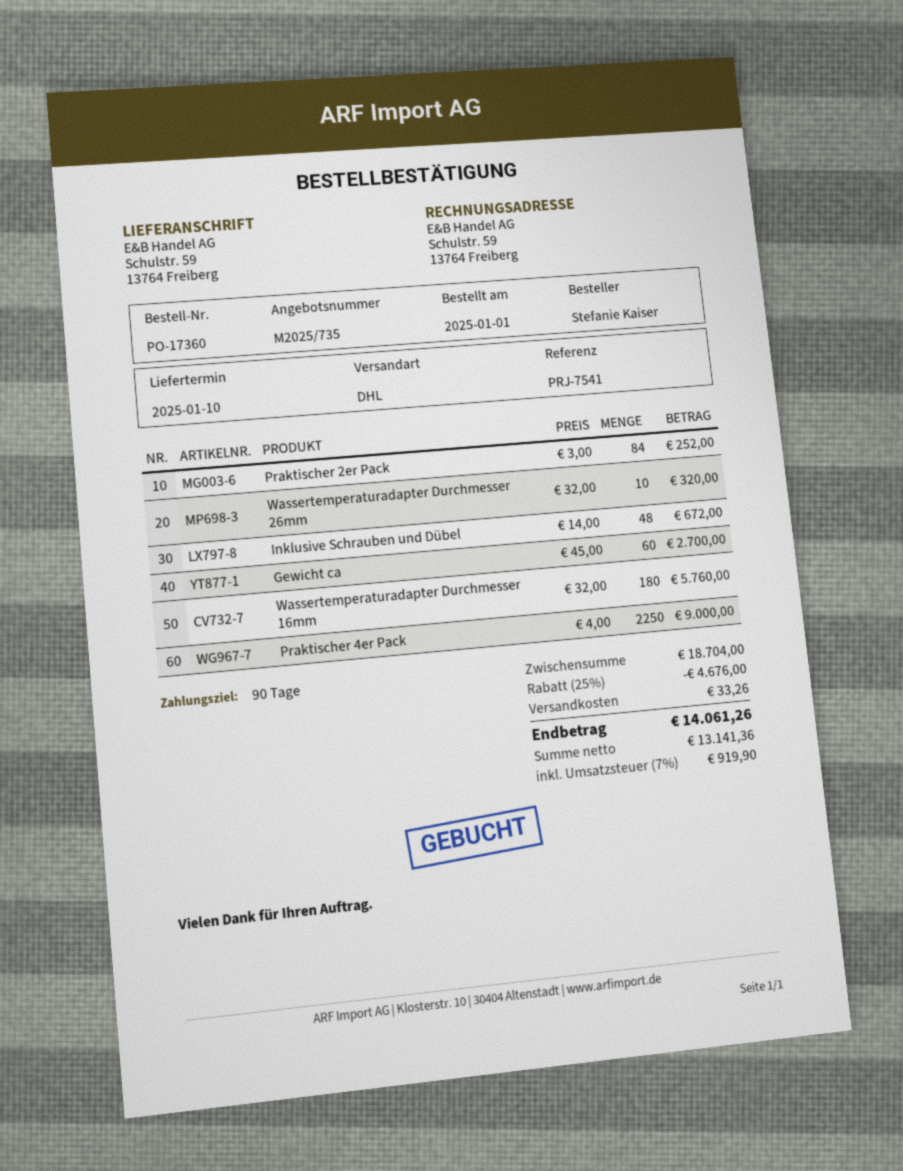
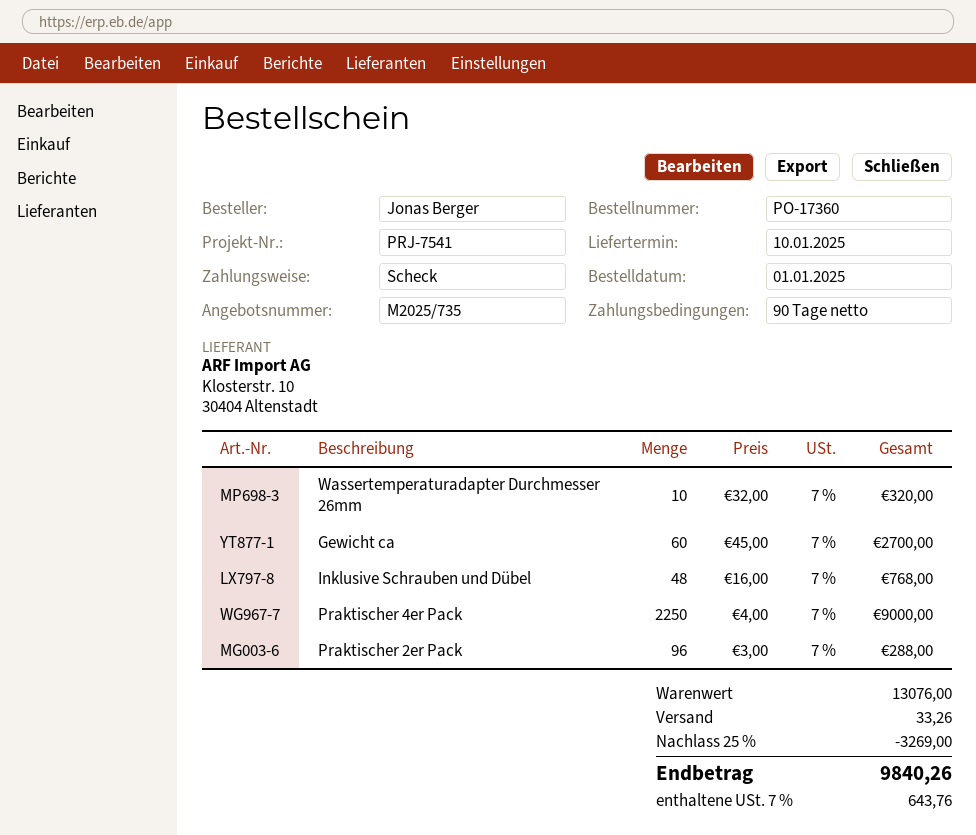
ordered by: Stefanie Kaiser -> Jonas Berger
Praktischer 2er Pack: 84 x 3.00 = 252.00 -> 96 x 3.00 = 288.00
Inklusive Schrauben und Dübel: 48 x 14.00 = 672.00 -> 48 x 16.00 = 768.00
Wassertemperaturadapter Durchmesser 16mm: 180 x 32.00 = 5760.00 -> none
subtotal: 18704.00 -> 13076.00
discount: 25% = 4676.00 -> 25% = 3269.00
tax: 7% = 919.90 -> 7% = 643.76
total: 14061.26 -> 9840.26

